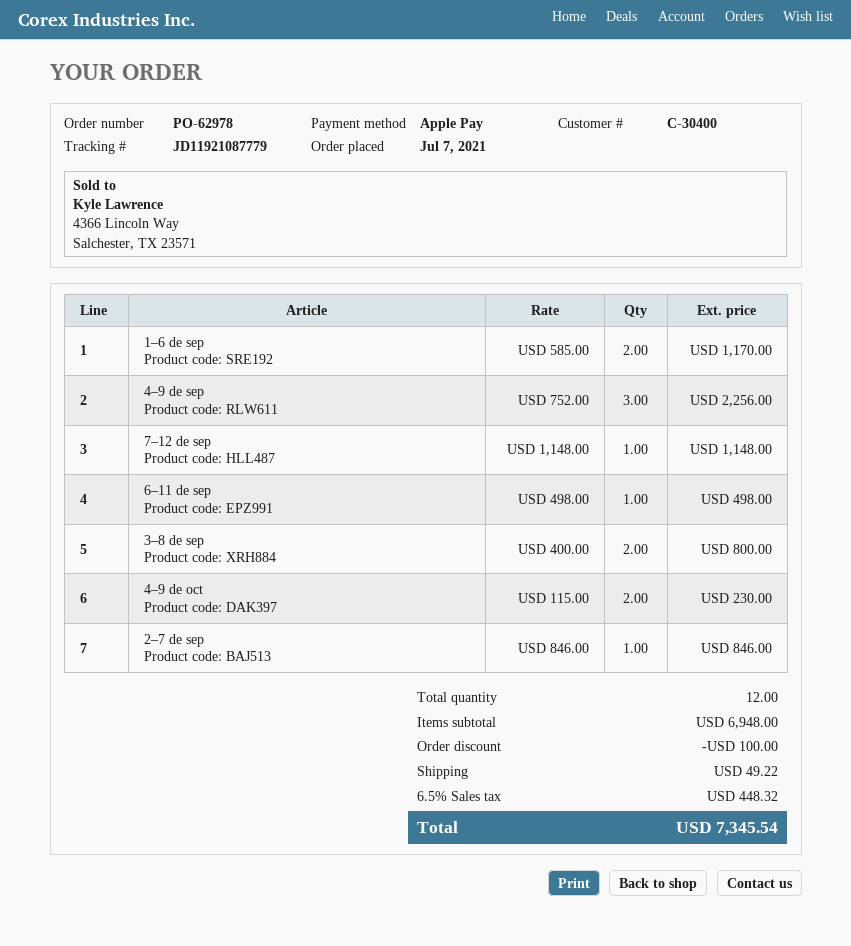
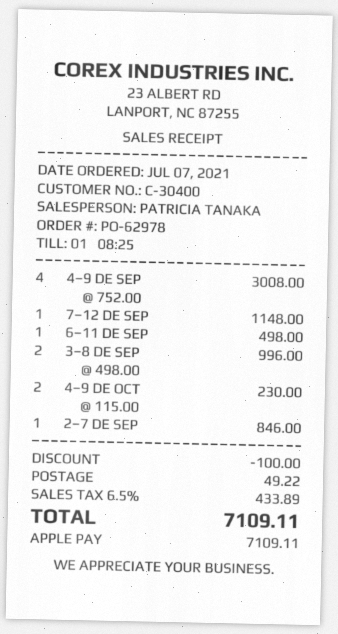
1–6 de sep: 2 x 585.00 = 1170.00 -> none
4–9 de sep: 3 x 752.00 = 2256.00 -> 4 x 752.00 = 3008.00
3–8 de sep: 2 x 400.00 = 800.00 -> 2 x 498.00 = 996.00
tax: 6.5% = 448.32 -> 6.5% = 433.89
total: 7345.54 -> 7109.11

